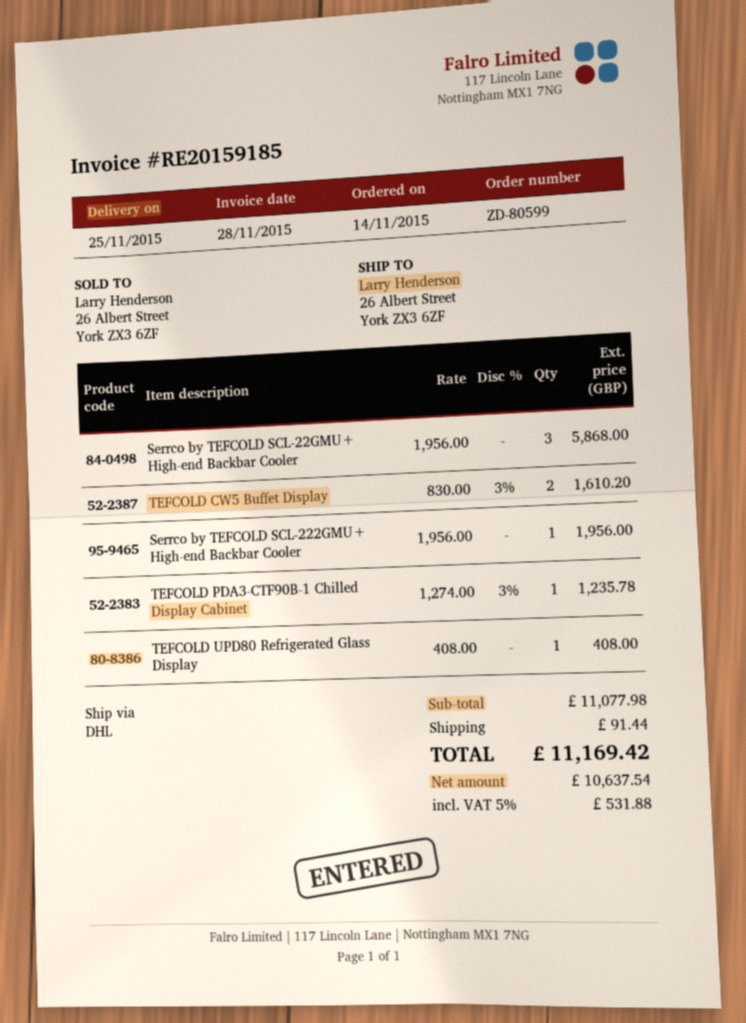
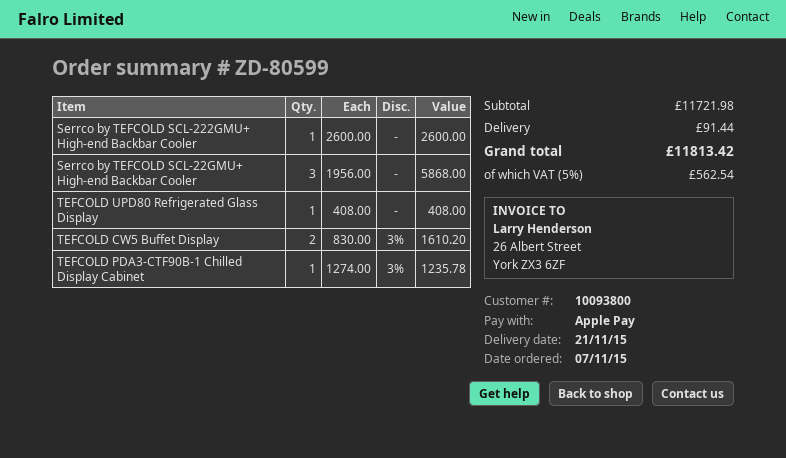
order date: 2015-11-14 -> 2015-11-07
delivery date: 2015-11-25 -> 2015-11-21
Serrco by TEFCOLD SCL-222GMU+ High-end Backbar Cooler: 1 x 1956.00 = 1956.00 -> 1 x 2600.00 = 2600.00
subtotal: 11077.98 -> 11721.98
tax: 5% = 531.88 -> 5% = 562.54
total: 11169.42 -> 11813.42

